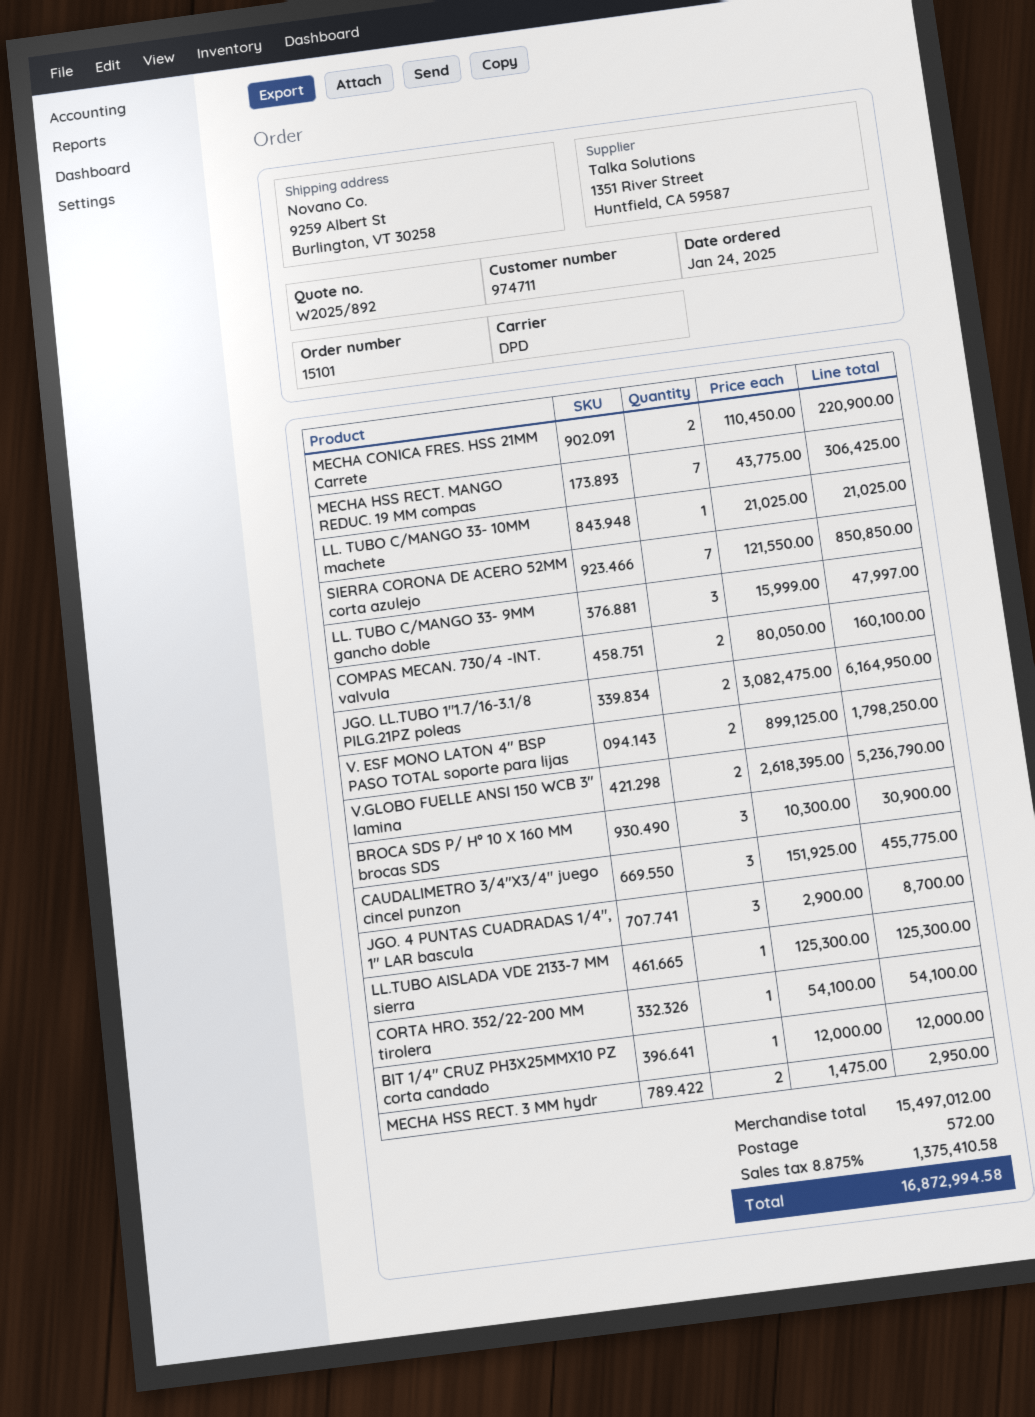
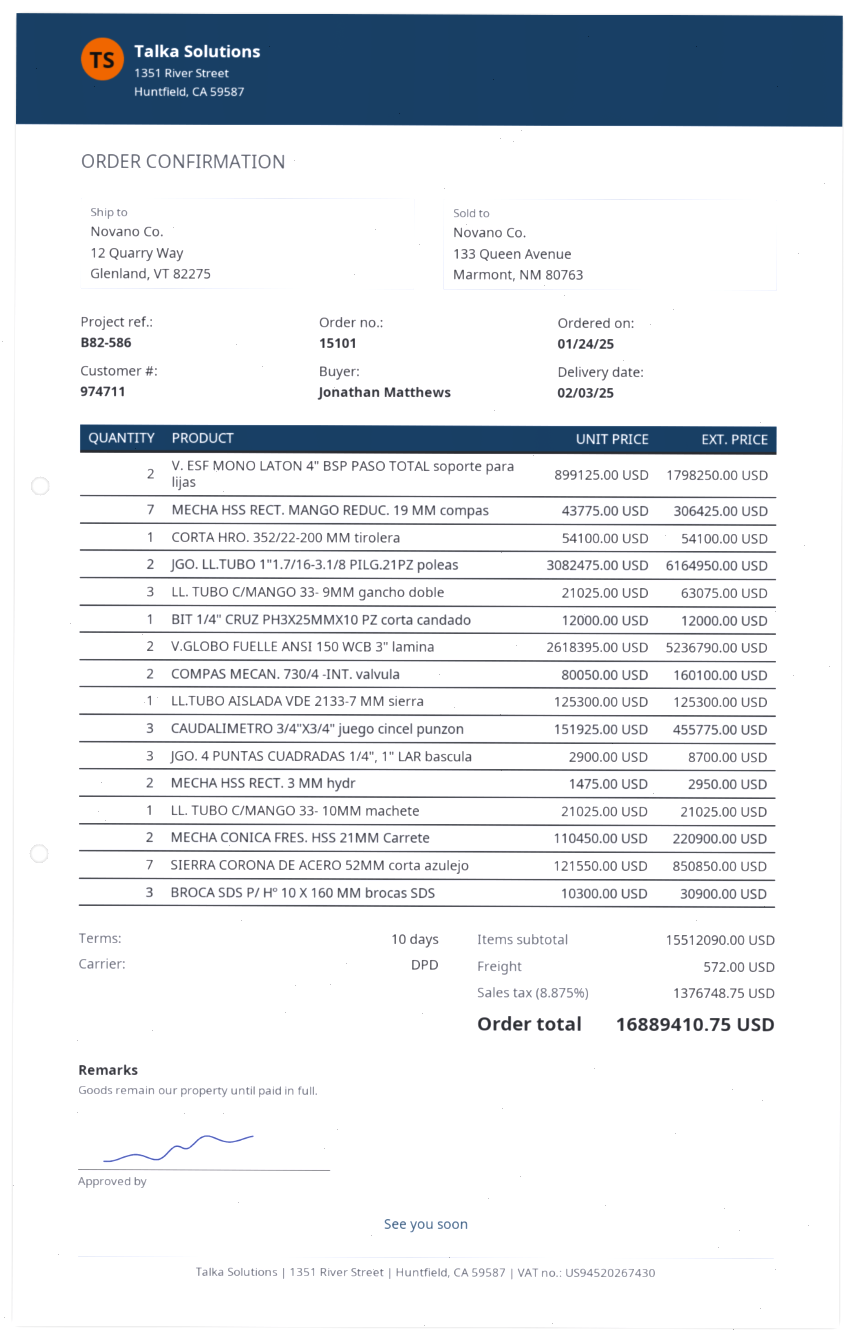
ship to: 9259 Albert St, Burlington, VT 30258 -> 12 Quarry Way, Glenland, VT 82275
LL. TUBO C/MANGO 33- 9MM gancho doble: 3 x 15999.00 = 47997.00 -> 3 x 21025.00 = 63075.00
subtotal: 15497012.00 -> 15512090.00
tax: 8.875% = 1375410.58 -> 8.875% = 1376748.75
total: 16872994.58 -> 16889410.75

